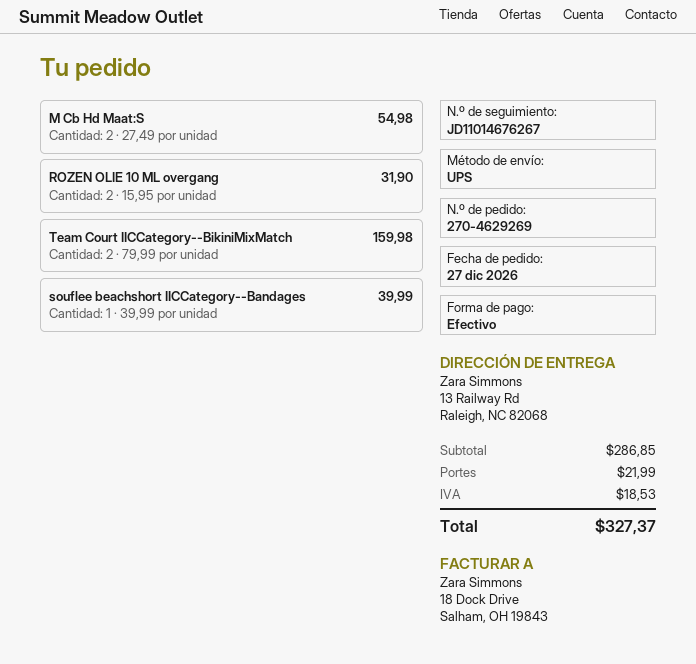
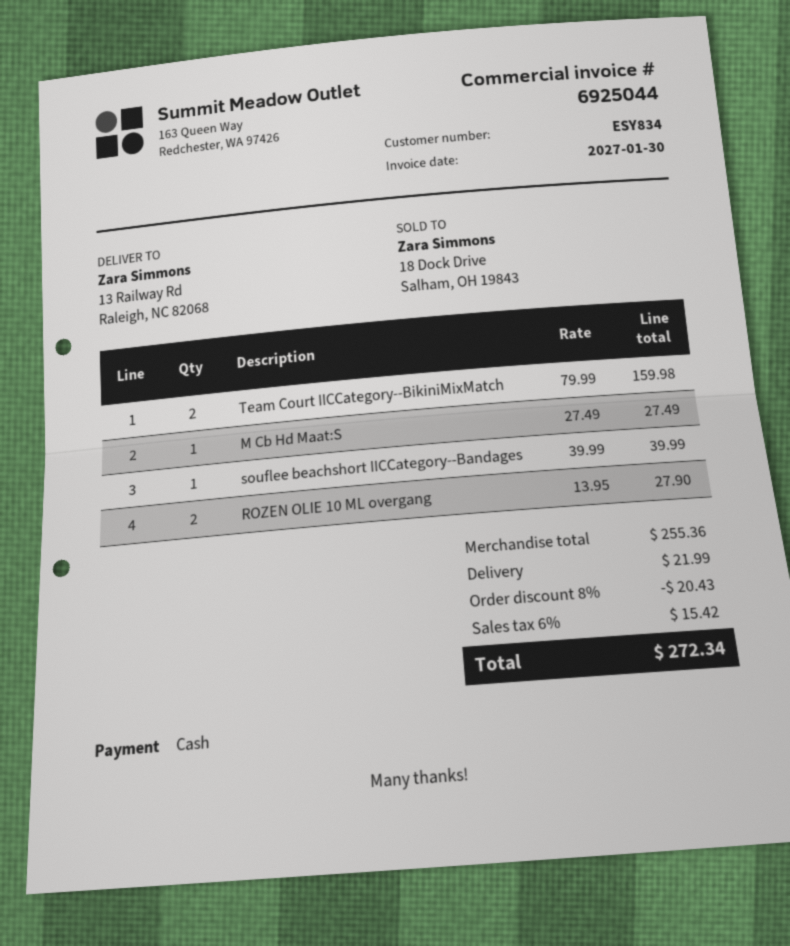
M Cb Hd Maat:S: 2 x 27.49 = 54.98 -> 1 x 27.49 = 27.49
ROZEN OLIE 10 ML overgang: 2 x 15.95 = 31.90 -> 2 x 13.95 = 27.90
subtotal: 286.85 -> 255.36
discount: none -> 8% = 20.43
tax: 18.53 -> 15.42
total: 327.37 -> 272.34

